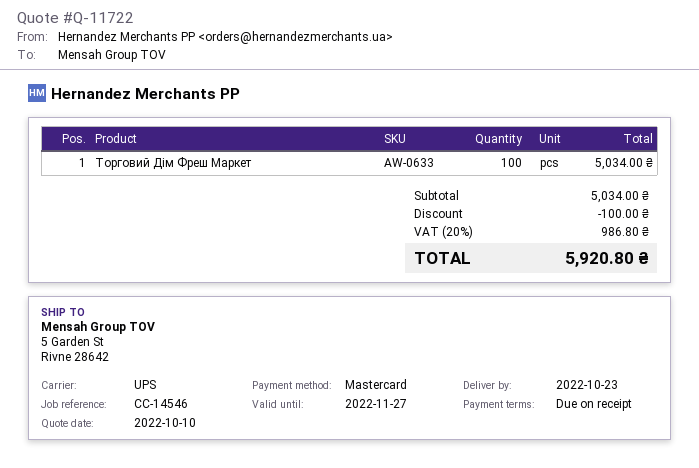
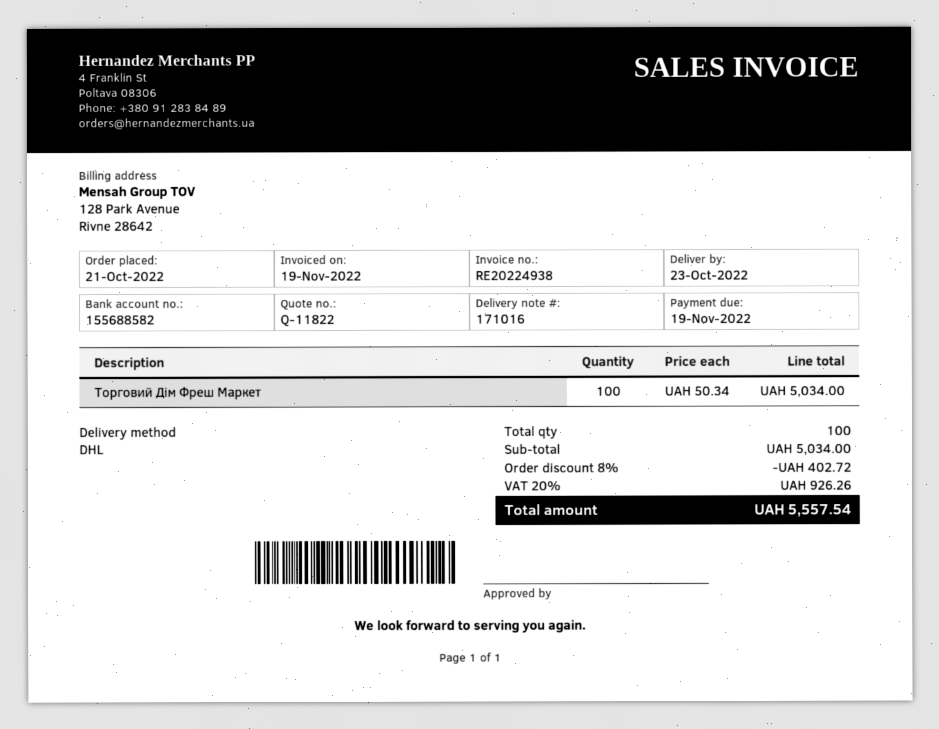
quote number: Q-11722 -> Q-11822
shipping method: UPS -> DHL
discount: 100.00 -> 402.72
tax: 20% = 986.80 -> 20% = 926.26
total: 5920.80 -> 5557.54

